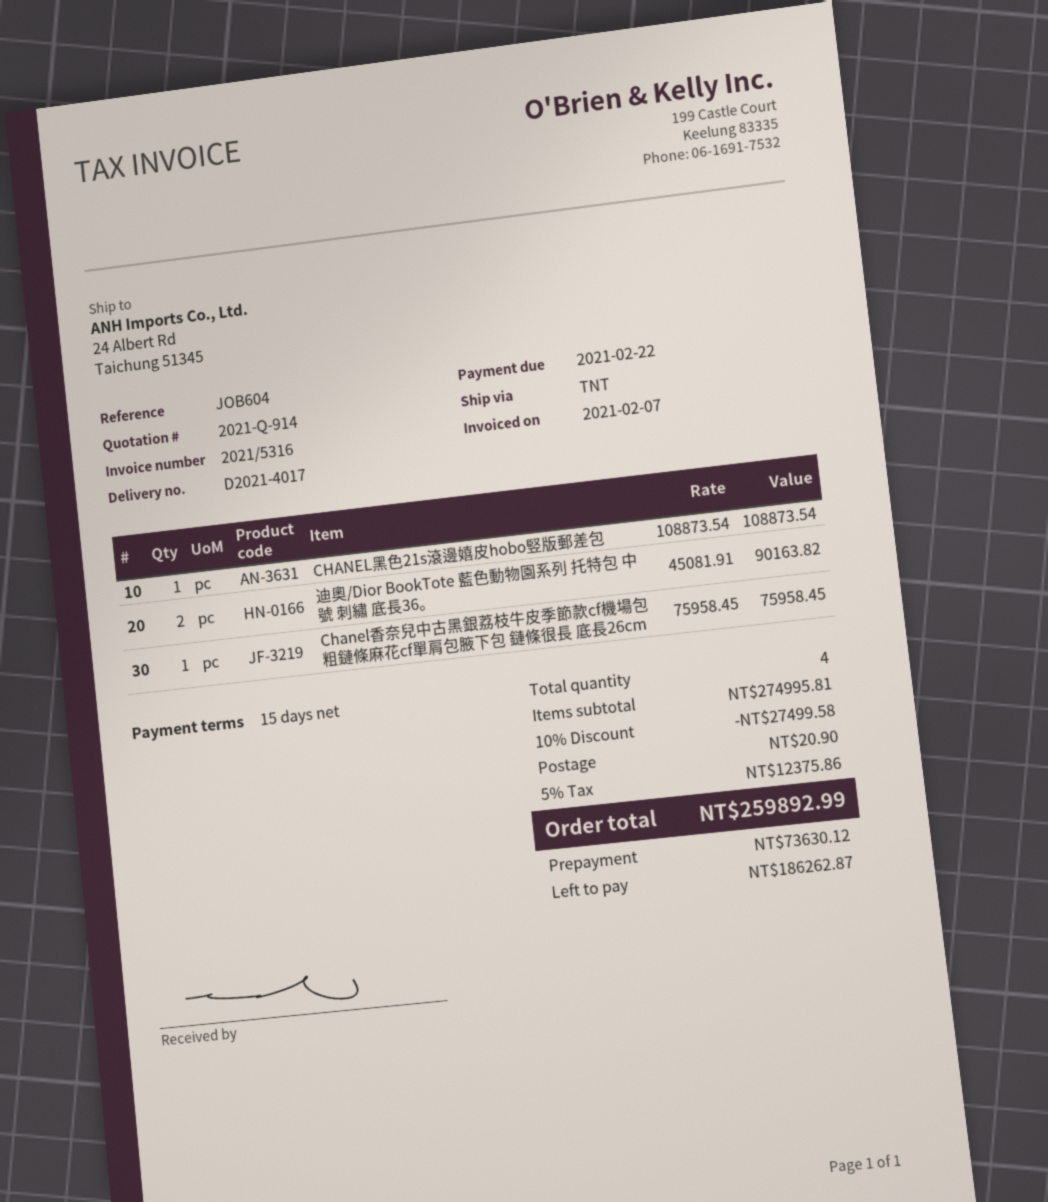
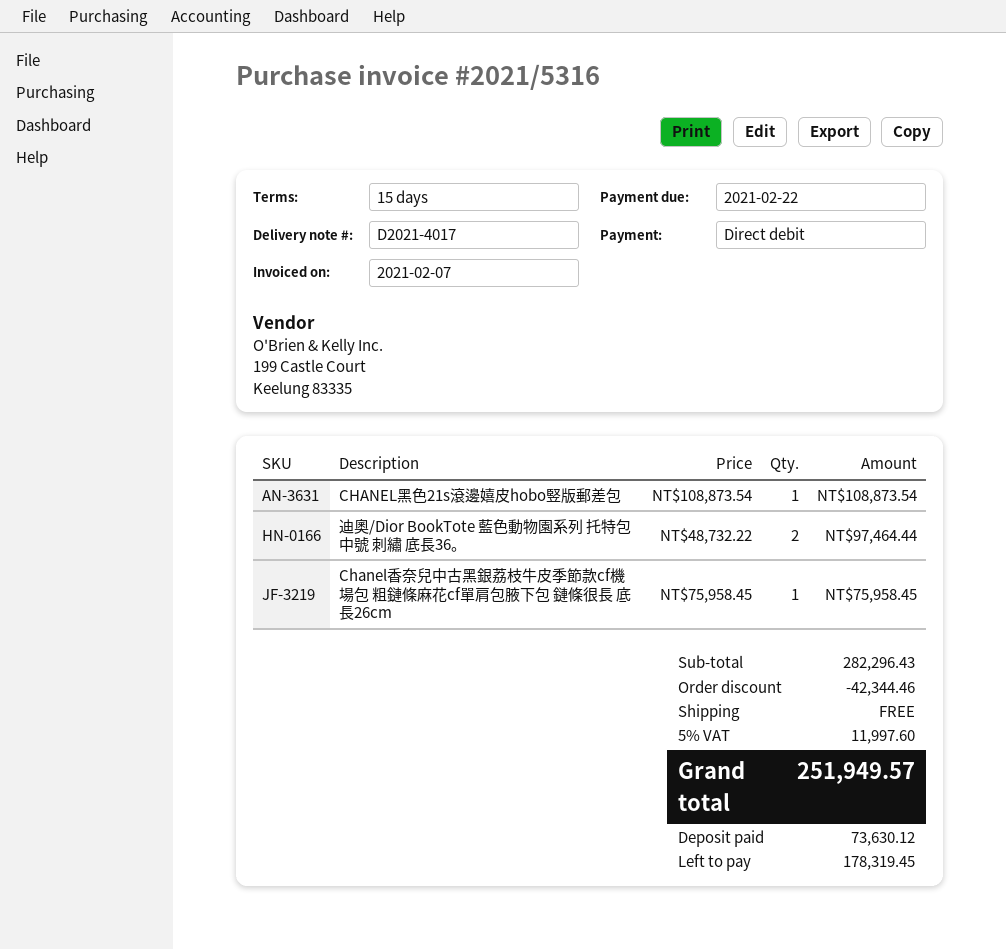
迪奧/Dior BookTote 藍色動物園系列 托特包 中號 刺繡 底長36。: 2 x 45081.91 = 90163.82 -> 2 x 48732.22 = 97464.44
subtotal: 274995.81 -> 282296.43
discount: 27499.58 -> 42344.46
shipping: 20.90 -> 0.00
tax: 5% = 12375.86 -> 5% = 11997.60
total: 259892.99 -> 251949.57
balance: 186262.87 -> 178319.45

